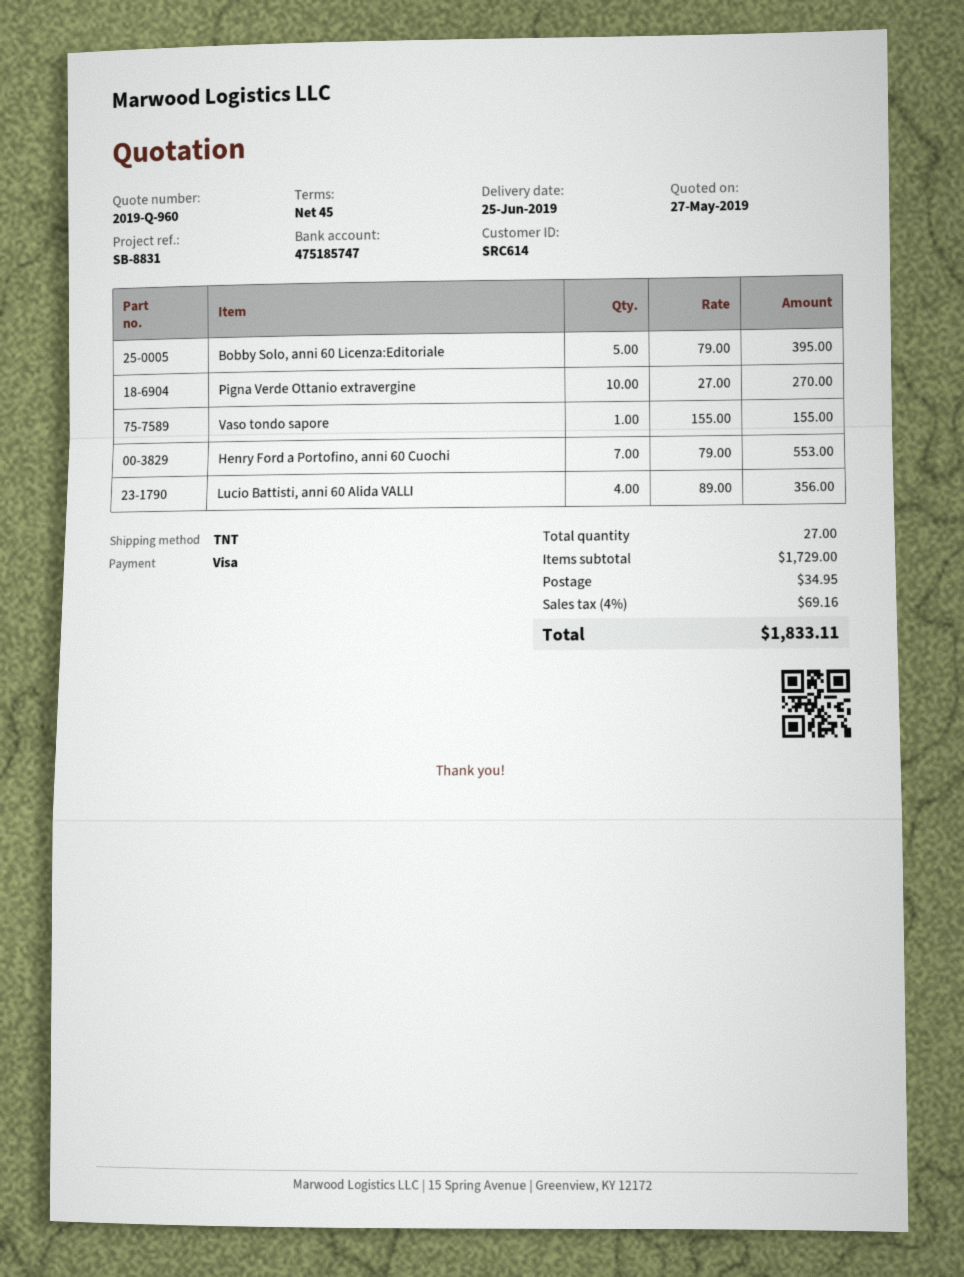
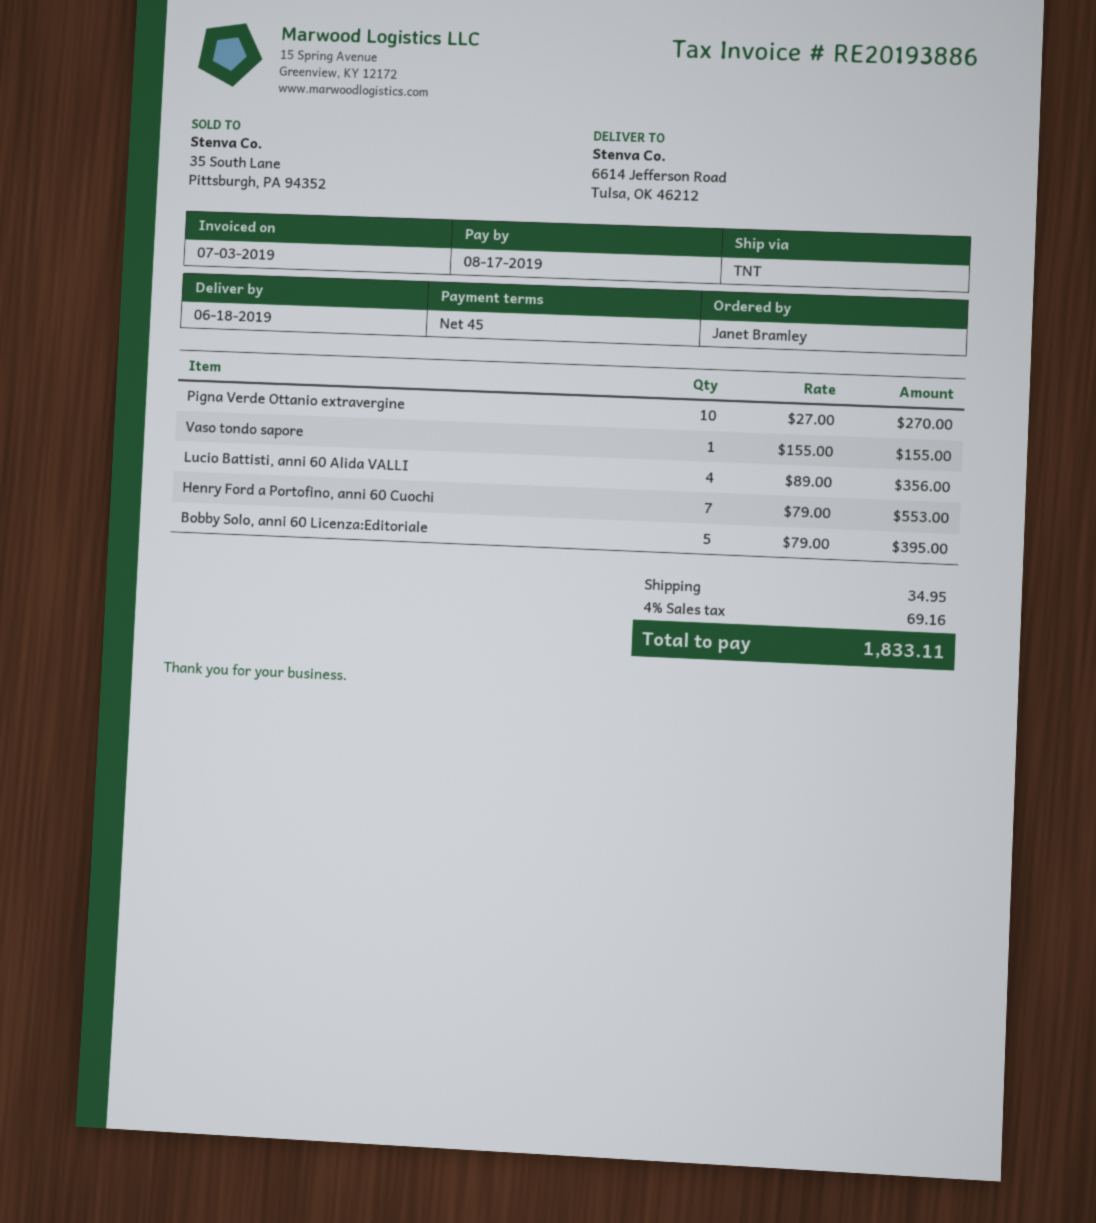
delivery date: 2019-06-25 -> 2019-06-18

